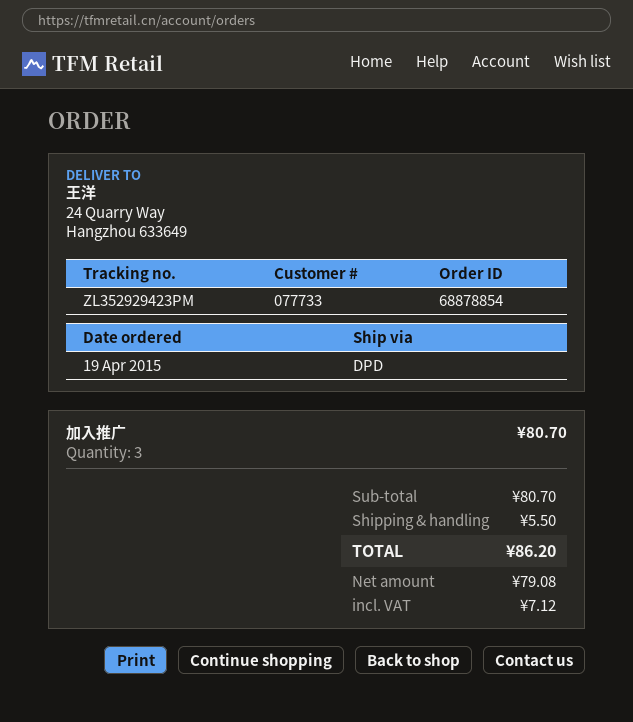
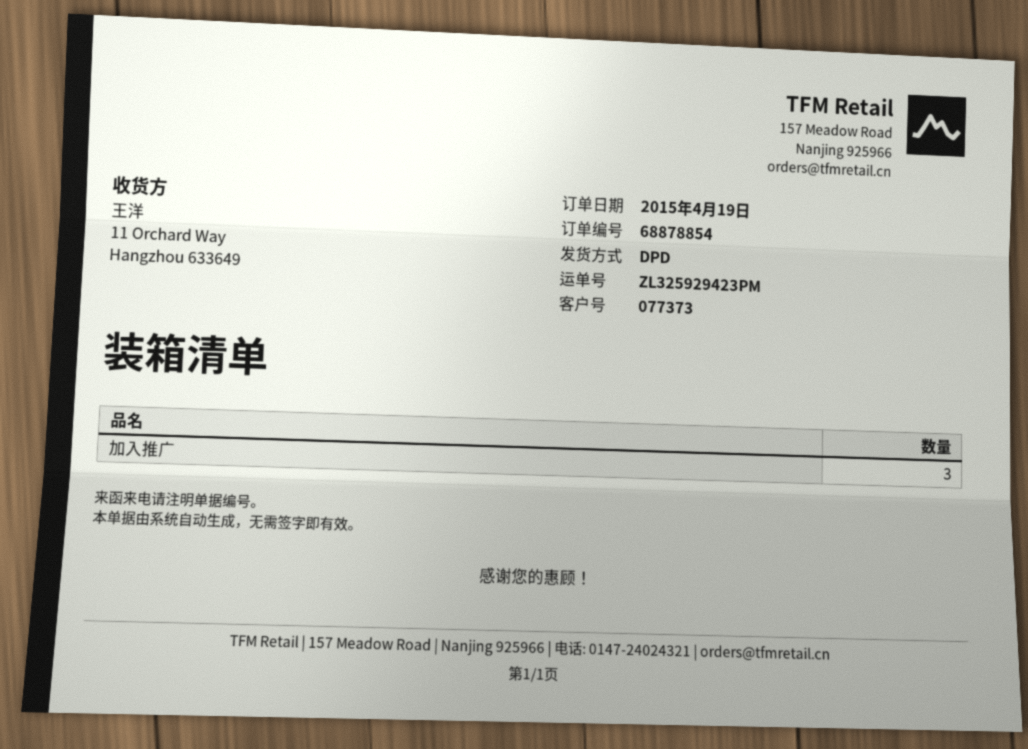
customer number: 077733 -> 077373
tracking number: ZL352929423PM -> ZL325929423PM
ship to: 24 Quarry Way, Hangzhou 633649 -> 11 Orchard Way, Hangzhou 633649

